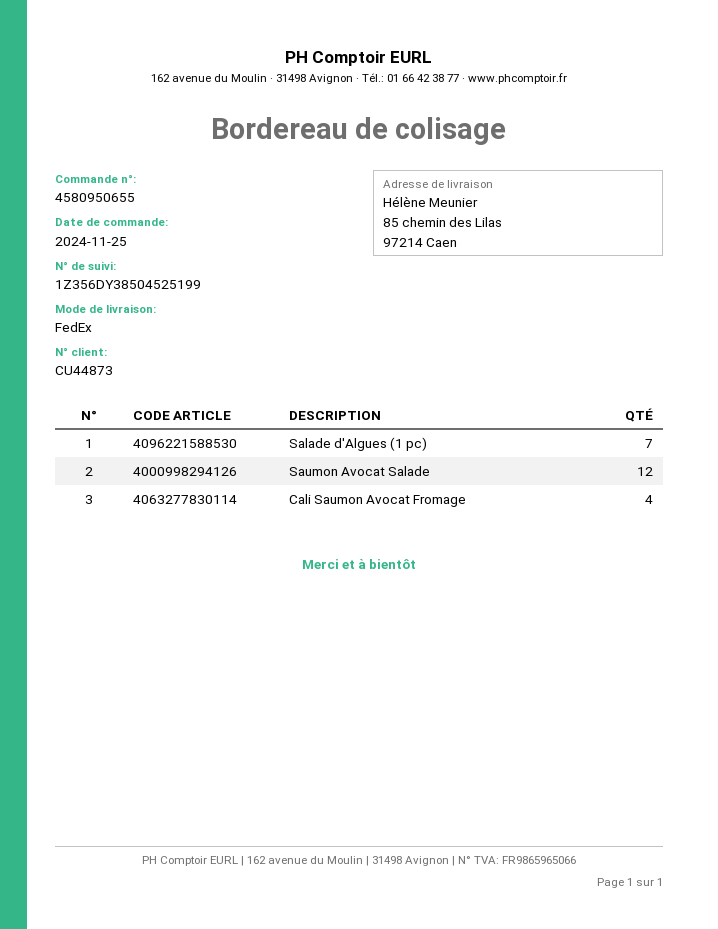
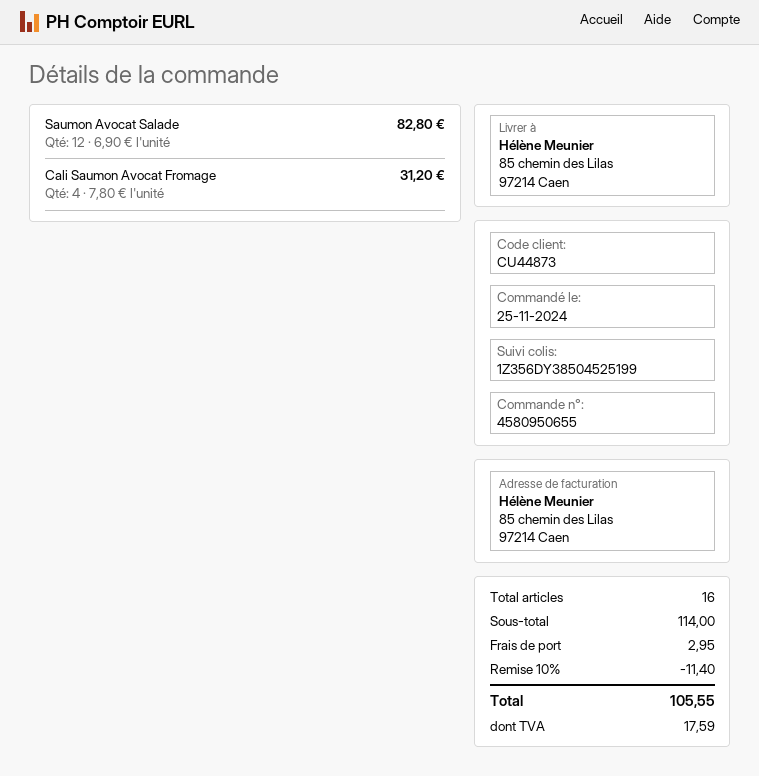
Salade d'Algues (1 pc): 7 -> none

